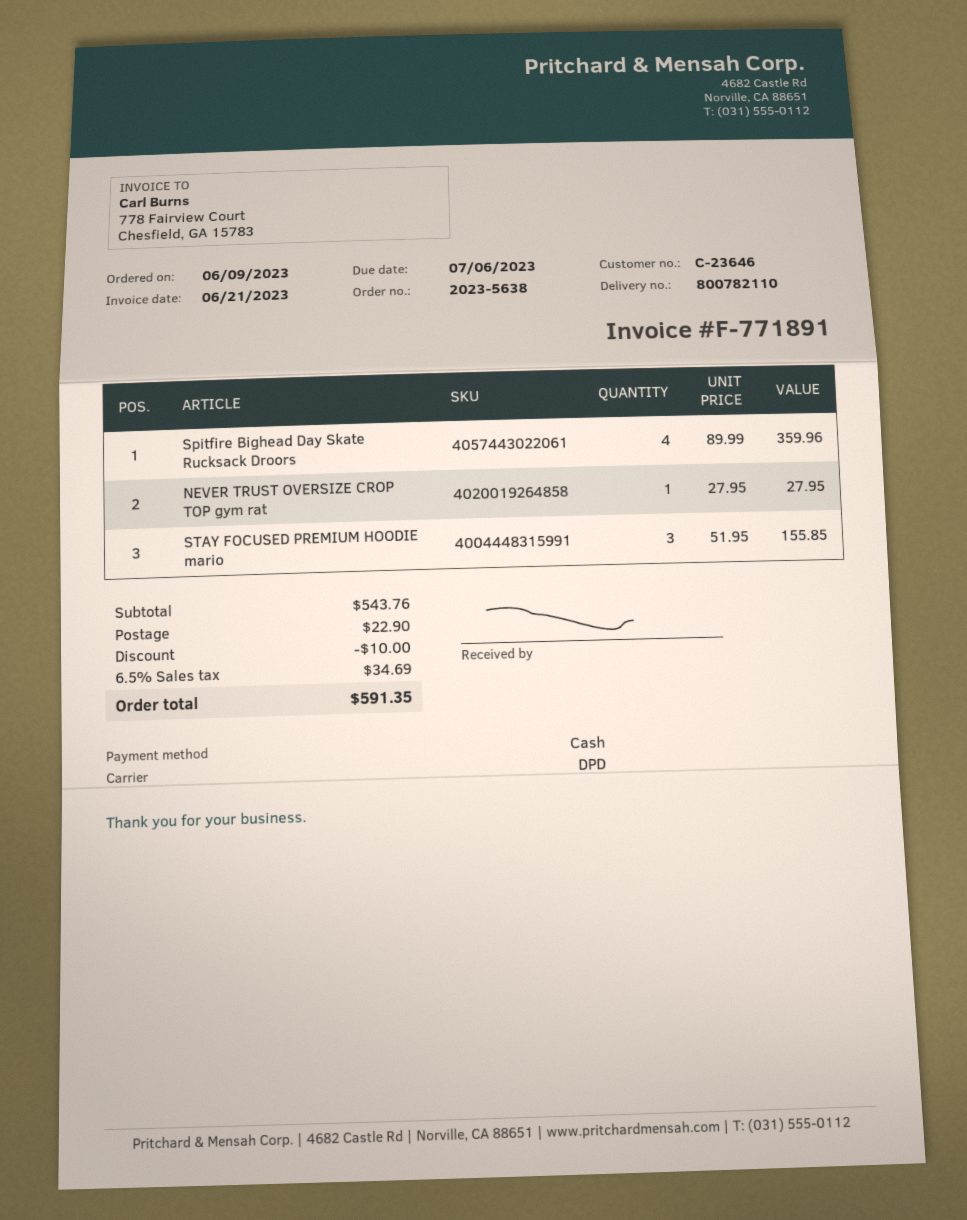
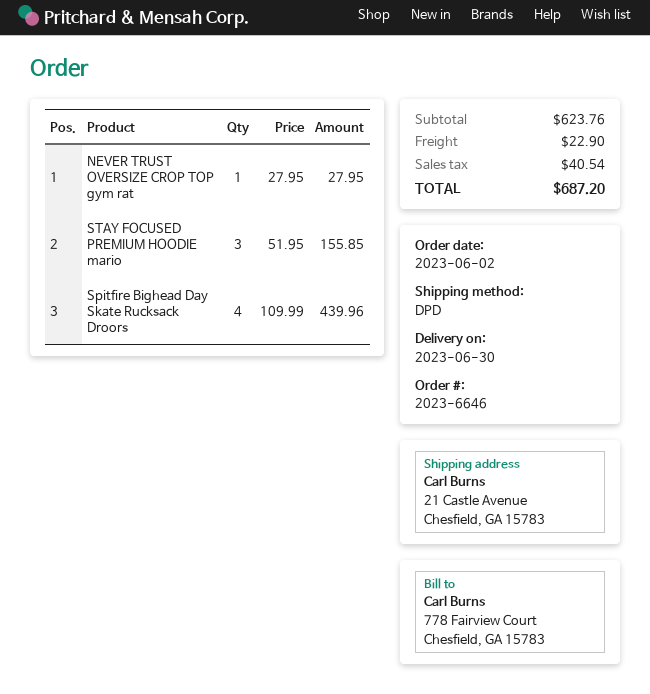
order number: 2023-5638 -> 2023-6646
order date: 2023-06-09 -> 2023-06-02
Spitfire Bighead Day Skate Rucksack Droors: 4 x 89.99 = 359.96 -> 4 x 109.99 = 439.96
subtotal: 543.76 -> 623.76
discount: 10.00 -> none
tax: 34.69 -> 40.54
total: 591.35 -> 687.20

